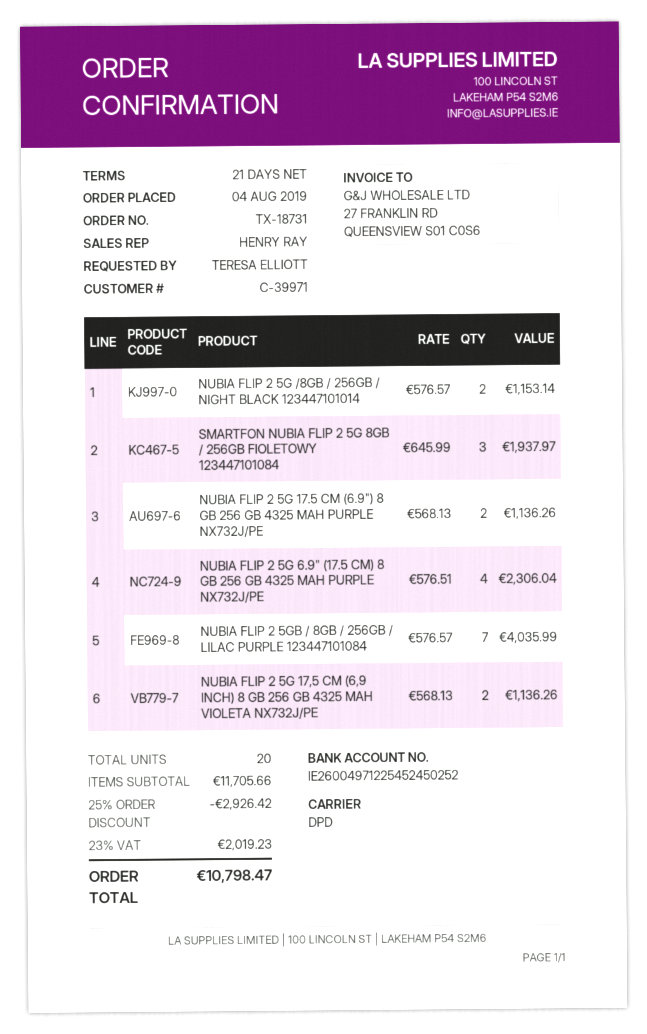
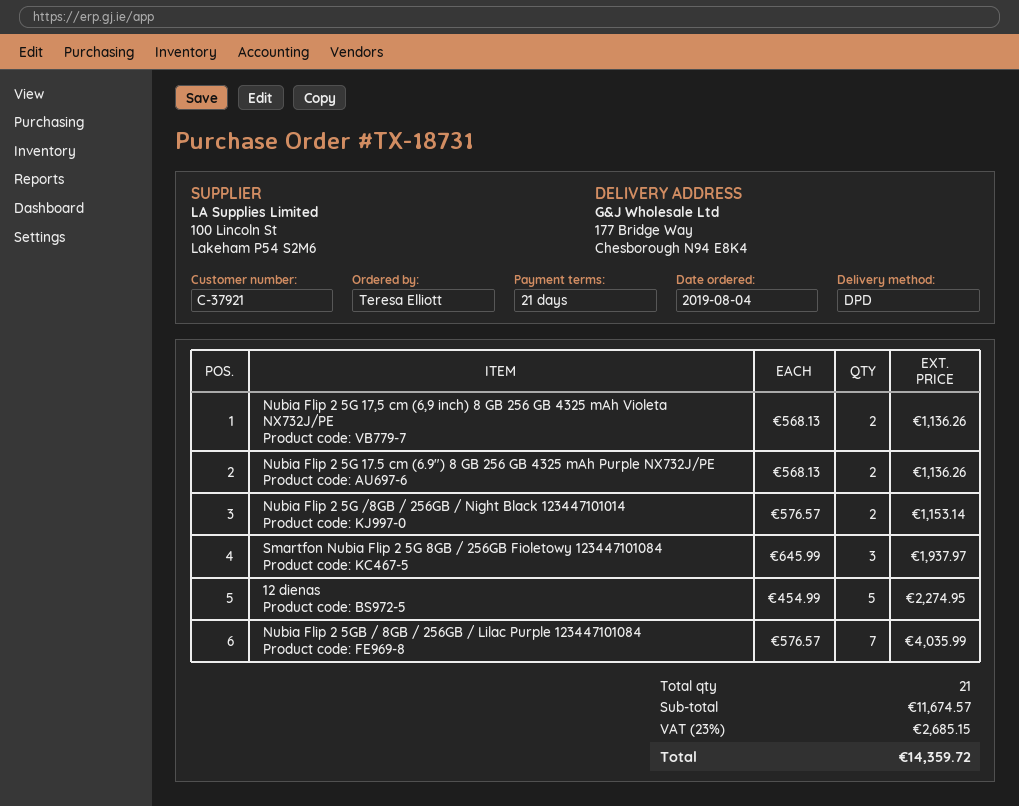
customer number: C-39971 -> C-37921
NUBIA FLIP 2 5G 6.9" (17.5 CM) 8 GB 256 GB 4325 MAH PURPLE NX732J/PE: 4 x 576.51 = 2306.04 -> none
12 dienas: none -> 5 x 454.99 = 2274.95
total quantity: 20 -> 21
subtotal: 11705.66 -> 11674.57
discount: 25% = 2926.42 -> none
tax: 23% = 2019.23 -> 23% = 2685.15
total: 10798.47 -> 14359.72

